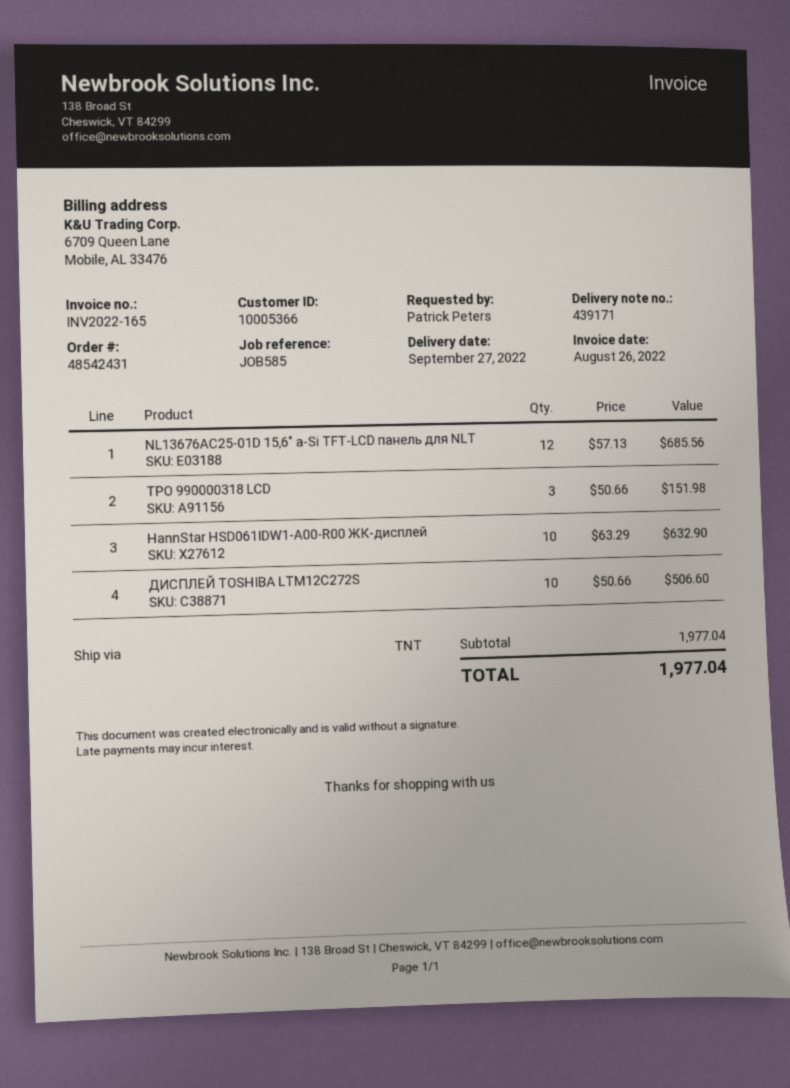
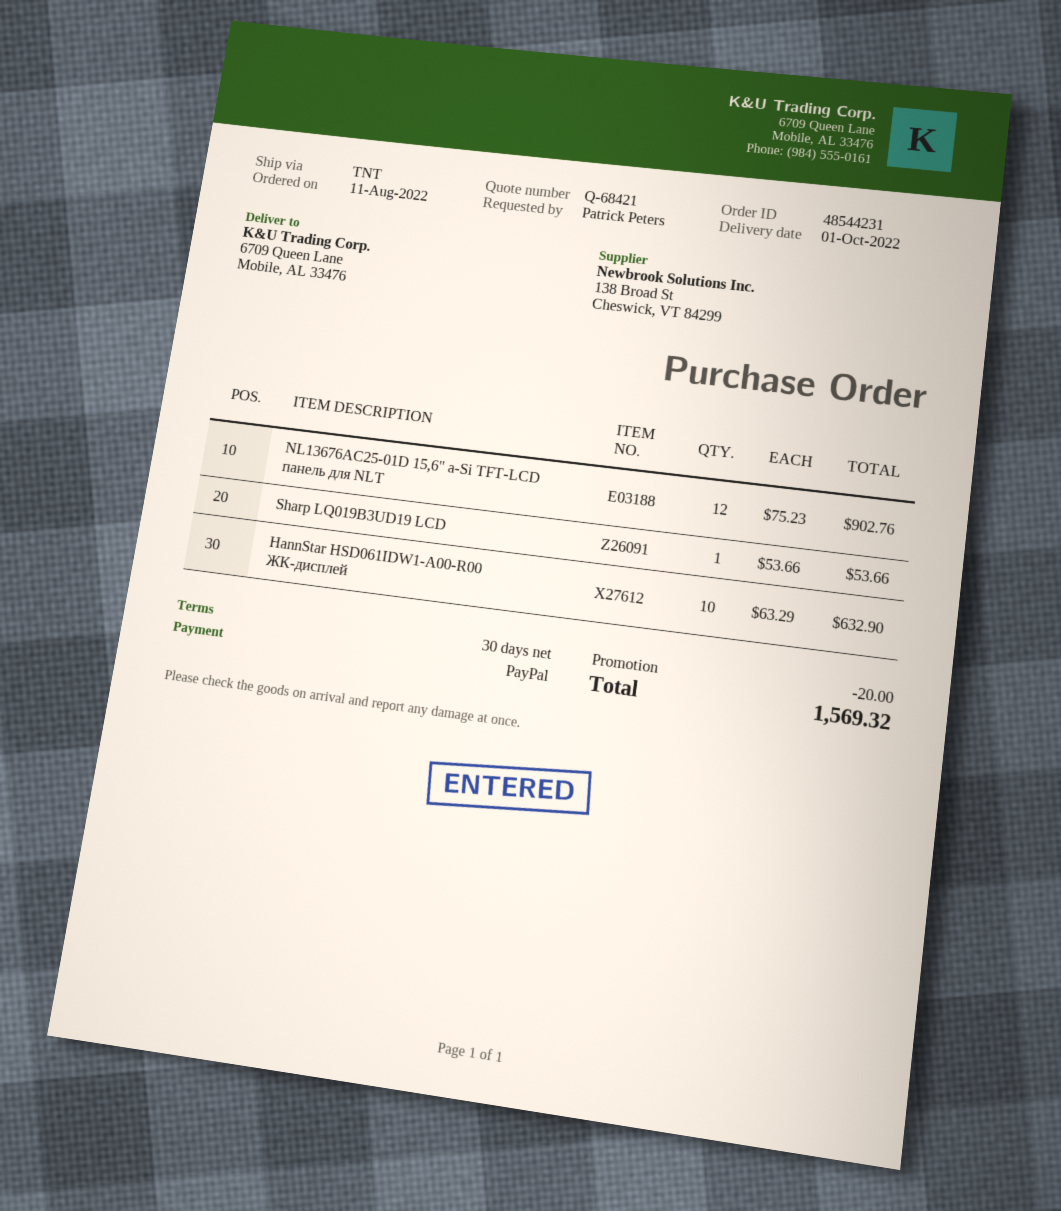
order number: 48542431 -> 48544231
delivery date: 2022-09-27 -> 2022-10-01
NL13676AC25-01D 15,6" a-Si TFT-LCD панель для NLT: 12 x 57.13 = 685.56 -> 12 x 75.23 = 902.76
TPO 990000318 LCD: 3 x 50.66 = 151.98 -> none
ДИСПЛЕЙ TOSHIBA LTM12C272S: 10 x 50.66 = 506.60 -> none
Sharp LQ019B3UD19 LCD: none -> 1 x 53.66 = 53.66
discount: none -> 20.00
total: 1977.04 -> 1569.32

